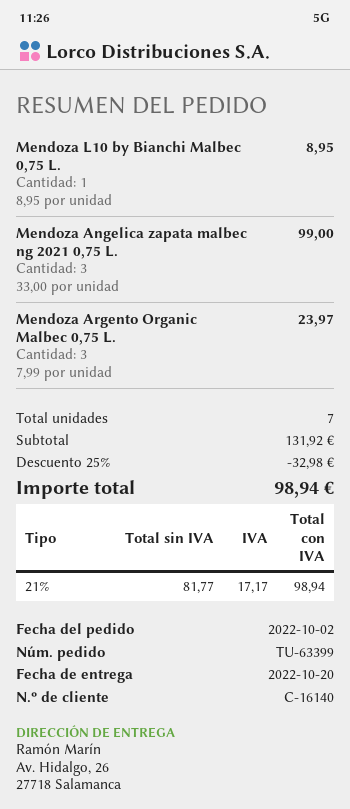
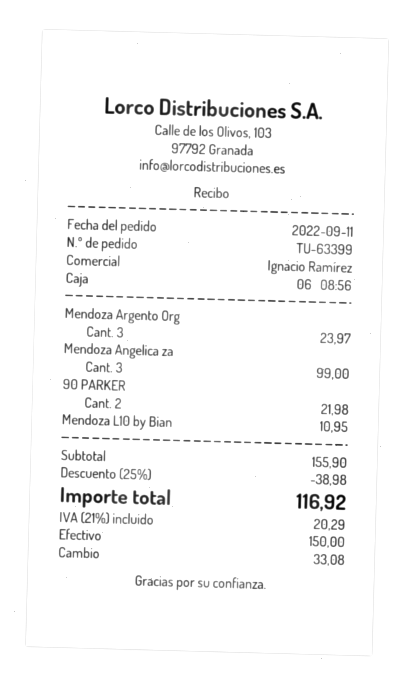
order date: 2022-10-02 -> 2022-09-11
Mendoza L10 by Bianchi Malbec 0,75 L.: 1 for 8.95 -> 1 for 10.95
90 PARKER: none -> 2 for 21.98
subtotal: 131.92 -> 155.90
discount: 25% = 32.98 -> 25% = 38.98
tax: 21% = 17.17 -> 21% = 20.29
total: 98.94 -> 116.92

